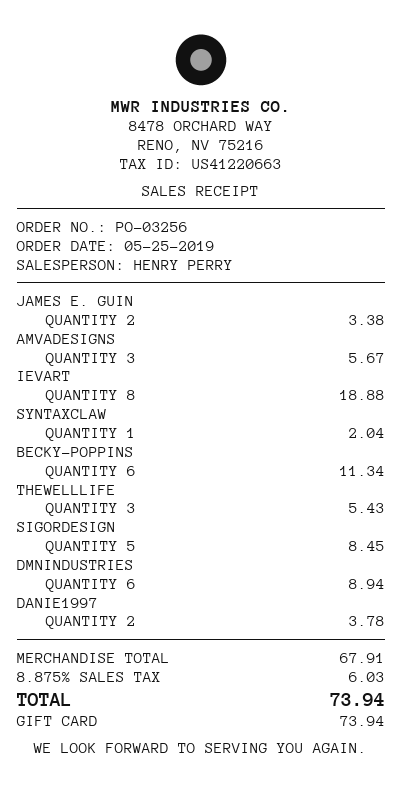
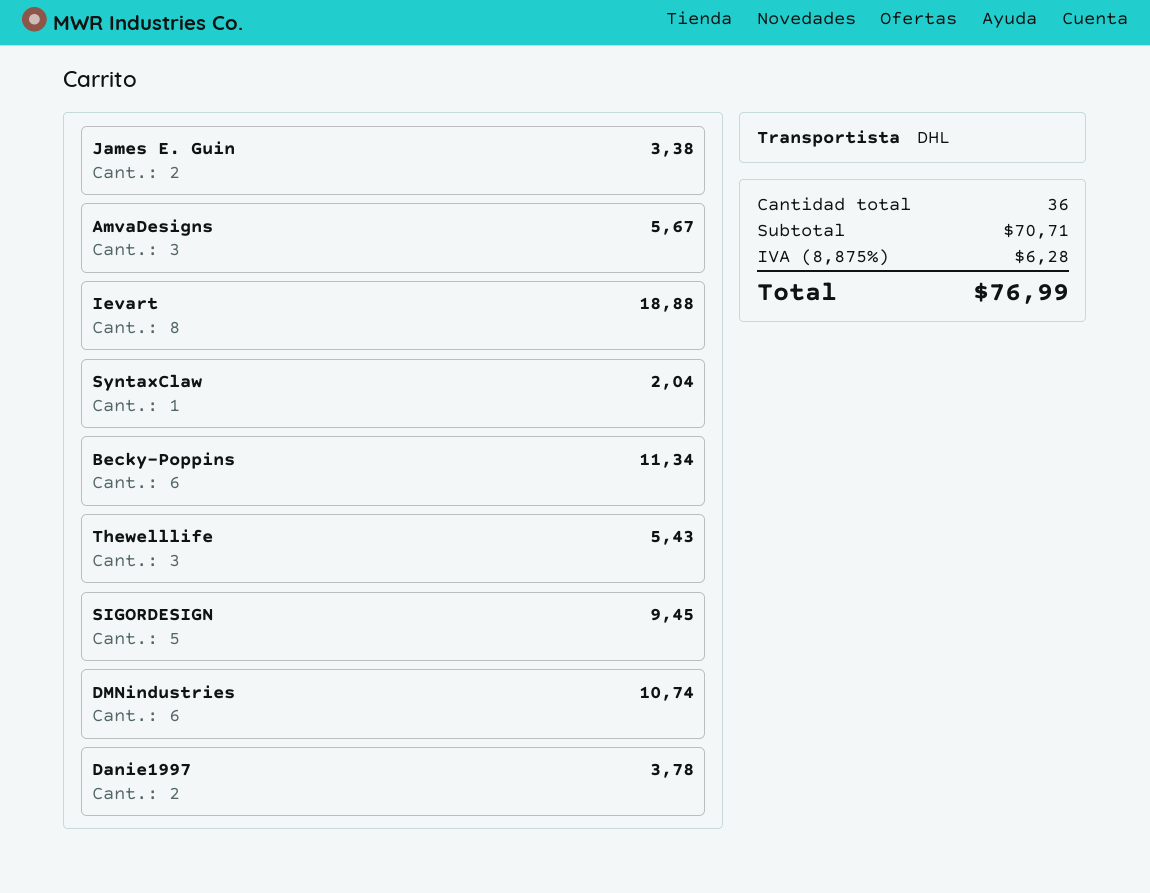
SIGORDESIGN: 5 for 8.45 -> 5 for 9.45
DMNINDUSTRIES: 6 for 8.94 -> 6 for 10.74
subtotal: 67.91 -> 70.71
tax: 8.875% = 6.03 -> 8.875% = 6.28
total: 73.94 -> 76.99

